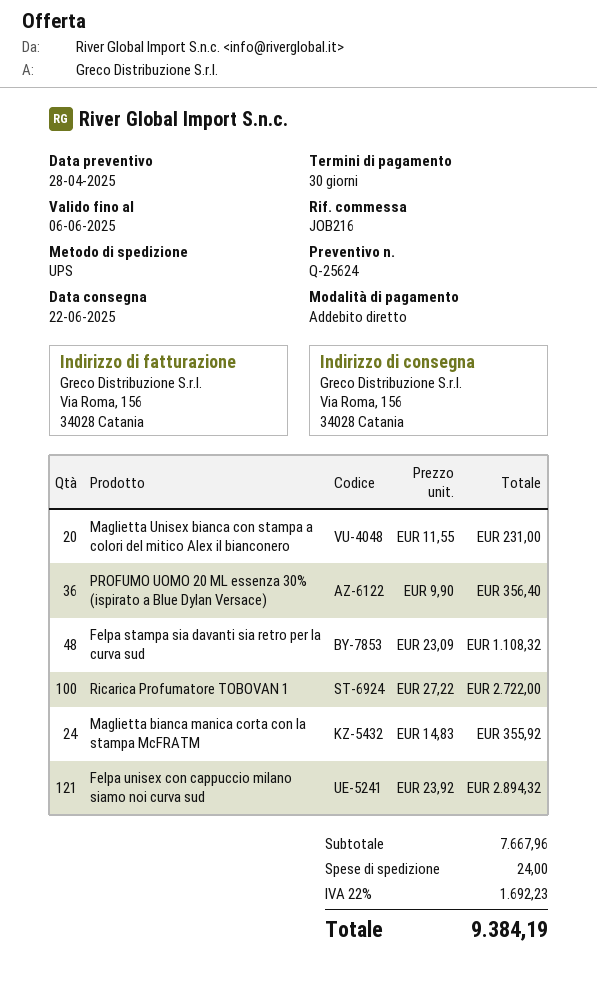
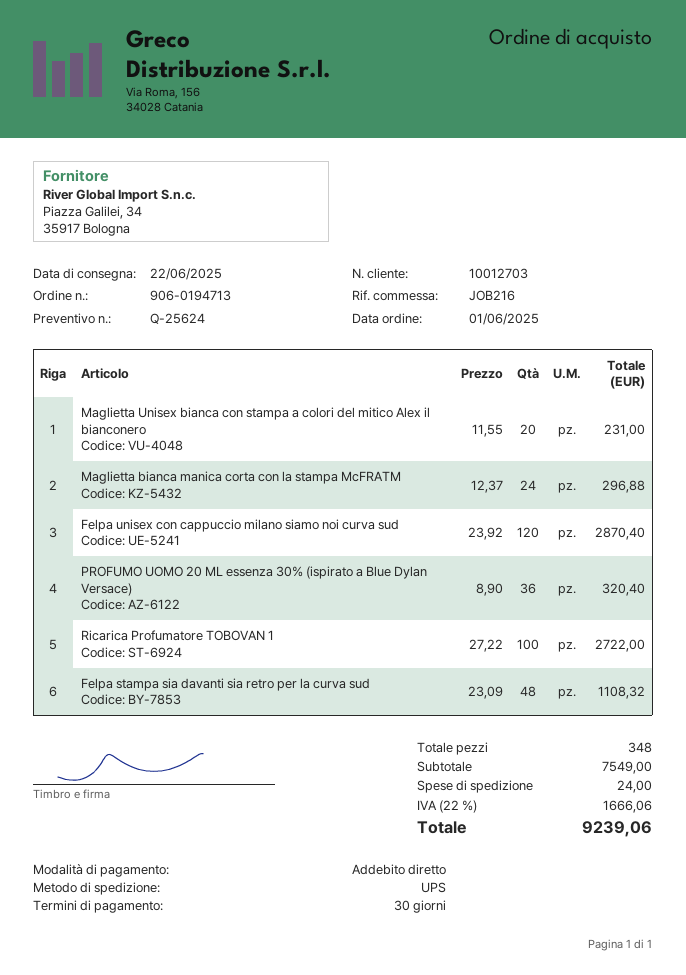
PROFUMO UOMO 20 ML essenza 30% (ispirato a Blue Dylan Versace): 36 x 9.90 = 356.40 -> 36 x 8.90 = 320.40
Maglietta bianca manica corta con la stampa McFRATM: 24 x 14.83 = 355.92 -> 24 x 12.37 = 296.88
Felpa unisex con cappuccio milano siamo noi curva sud: 121 x 23.92 = 2894.32 -> 120 x 23.92 = 2870.40
subtotal: 7667.96 -> 7549.00
tax: 22% = 1692.23 -> 22% = 1666.06
total: 9384.19 -> 9239.06

